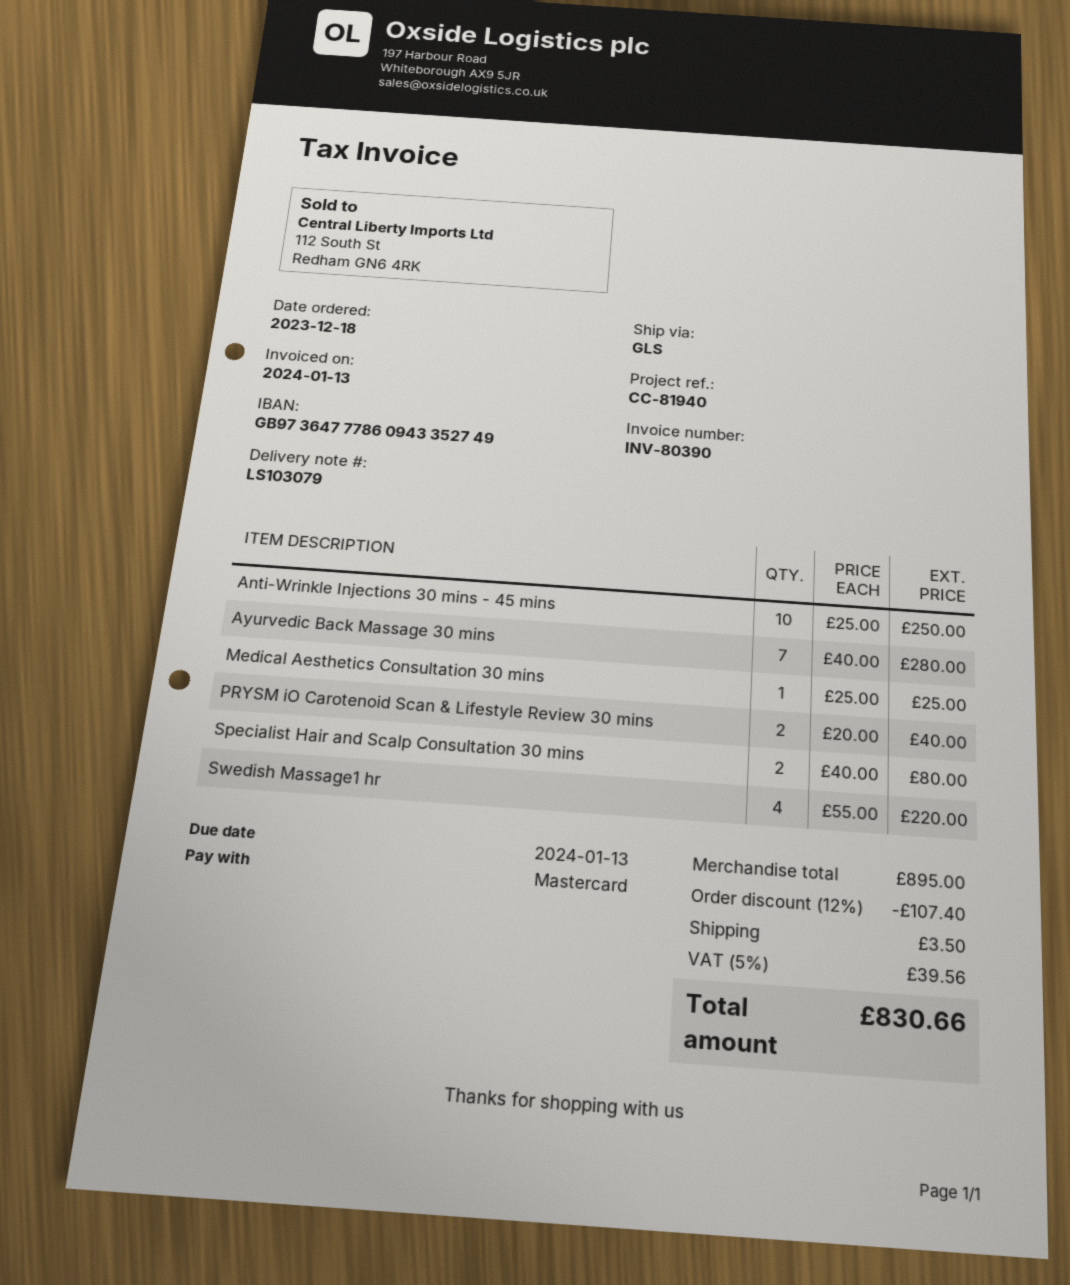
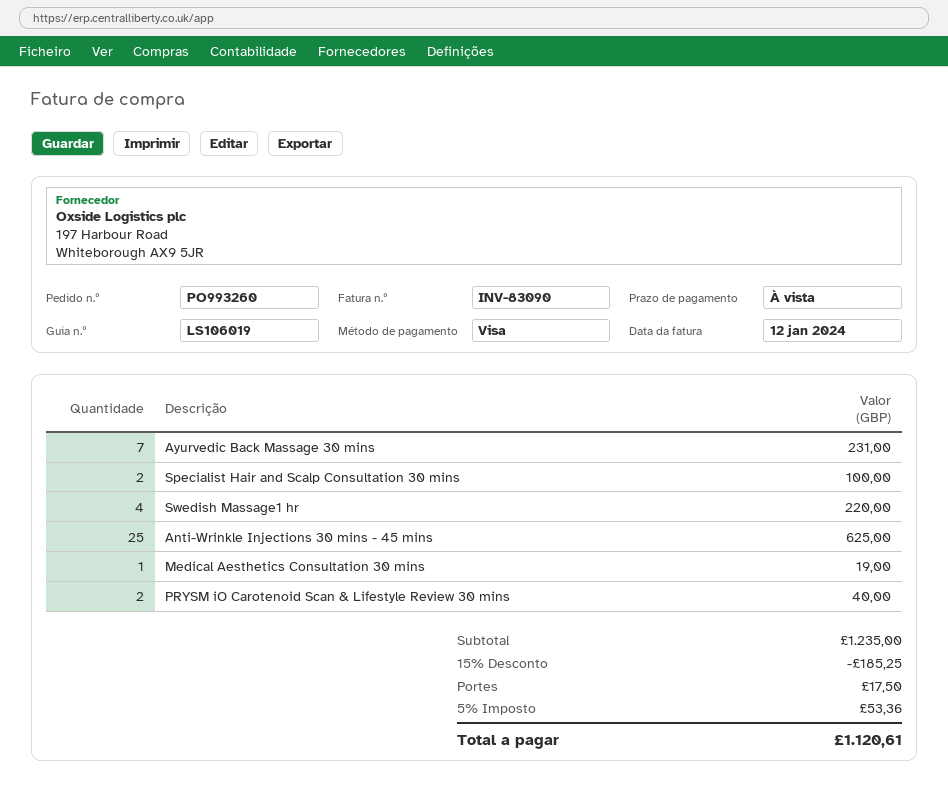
delivery note number: LS103079 -> LS106019
invoice number: INV-80390 -> INV-83090
invoice date: 2024-01-13 -> 2024-01-12
payment method: Mastercard -> Visa
Anti-Wrinkle Injections 30 mins - 45 mins: 10 for 250.00 -> 25 for 625.00
Ayurvedic Back Massage 30 mins: 7 for 280.00 -> 7 for 231.00
Medical Aesthetics Consultation 30 mins: 1 for 25.00 -> 1 for 19.00
Specialist Hair and Scalp Consultation 30 mins: 2 for 80.00 -> 2 for 100.00
subtotal: 895.00 -> 1235.00
discount: 12% = 107.40 -> 15% = 185.25
shipping: 3.50 -> 17.50
tax: 5% = 39.56 -> 5% = 53.36
total: 830.66 -> 1120.61

